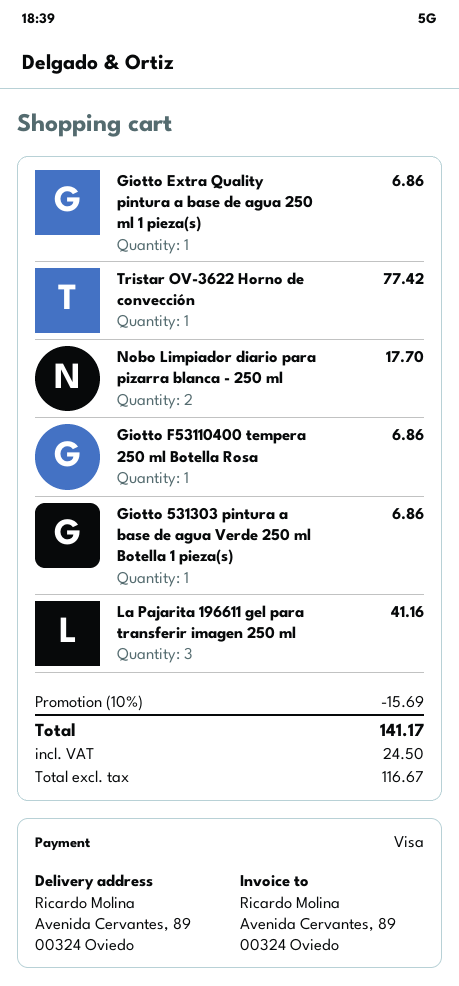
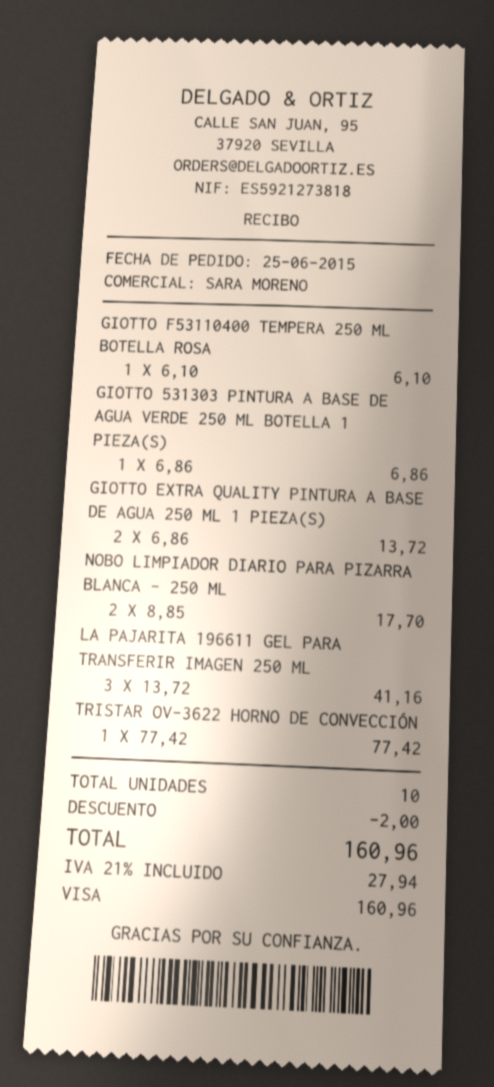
Giotto Extra Quality pintura a base de agua 250 ml 1 pieza(s): 1 for 6.86 -> 2 for 13.72
Giotto F53110400 tempera 250 ml Botella Rosa: 1 for 6.86 -> 1 for 6.10
discount: 15.69 -> 2.00
tax: 24.50 -> 27.94
total: 141.17 -> 160.96

